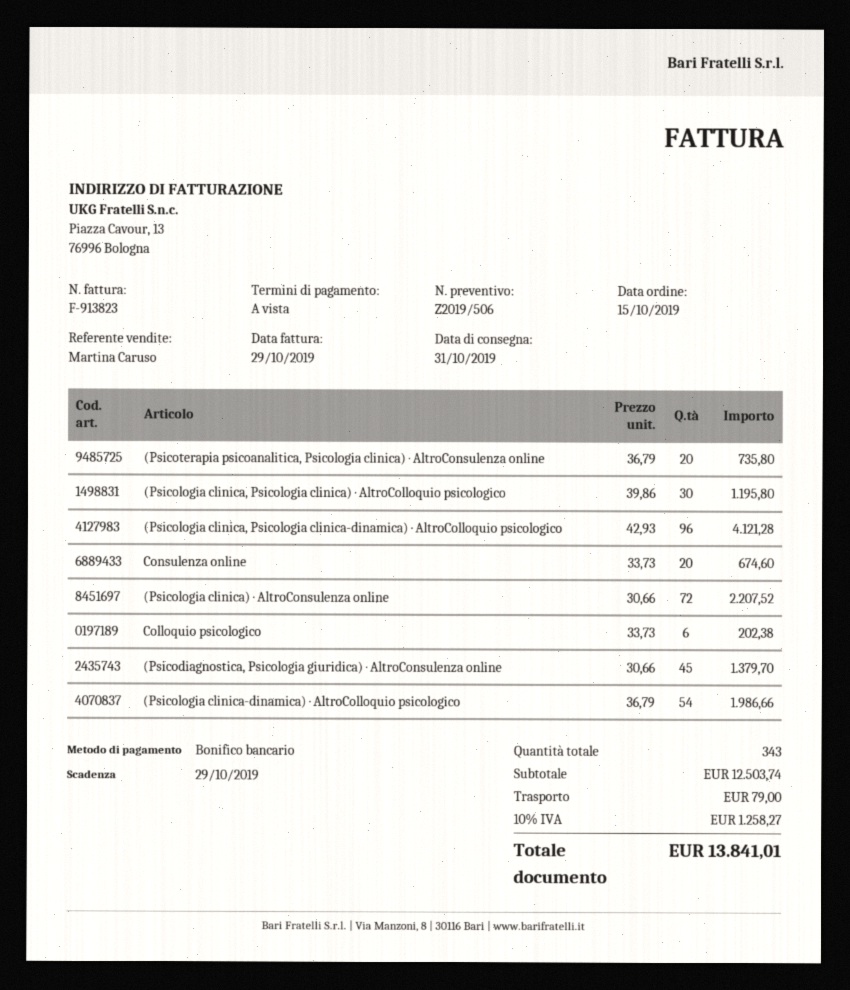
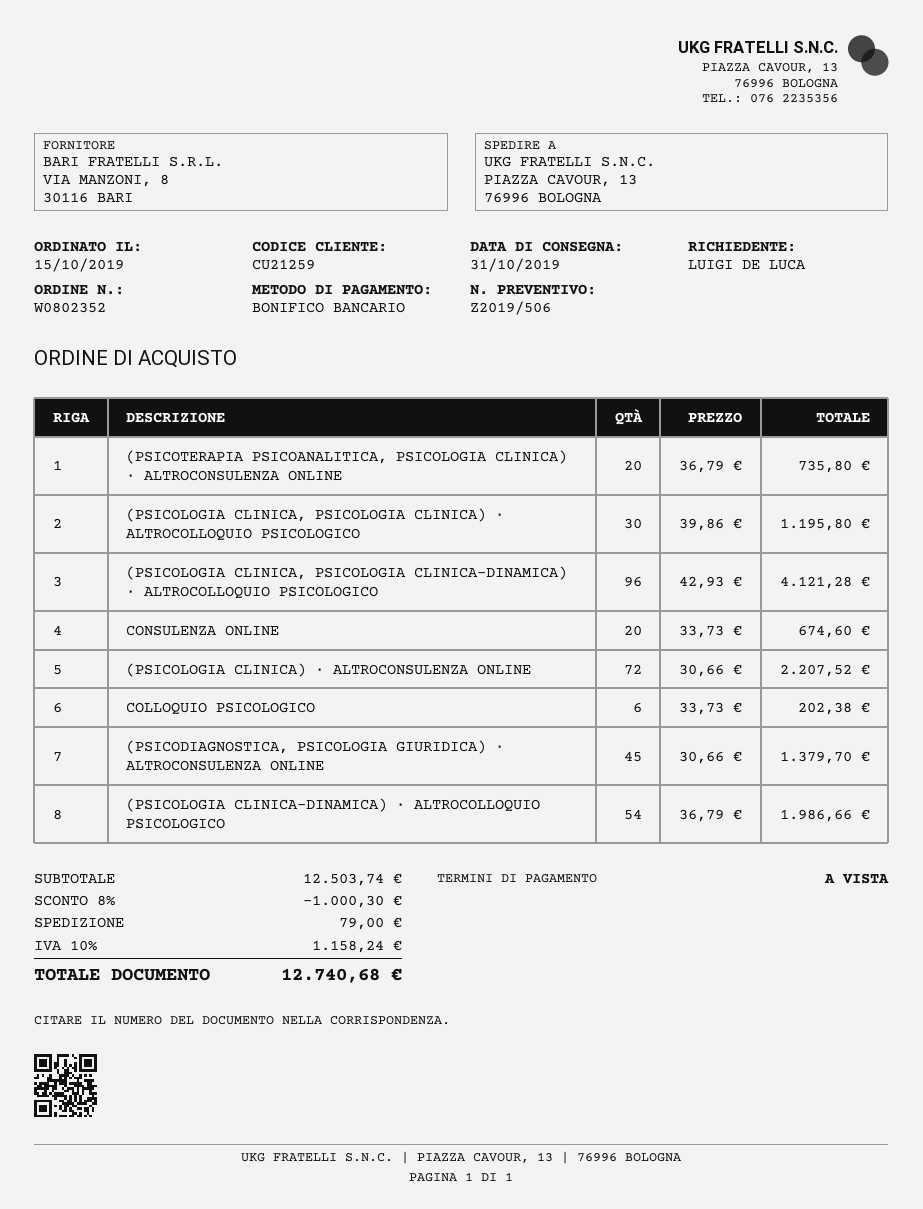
discount: none -> 8% = 1000.30
tax: 10% = 1258.27 -> 10% = 1158.24
total: 13841.01 -> 12740.68

